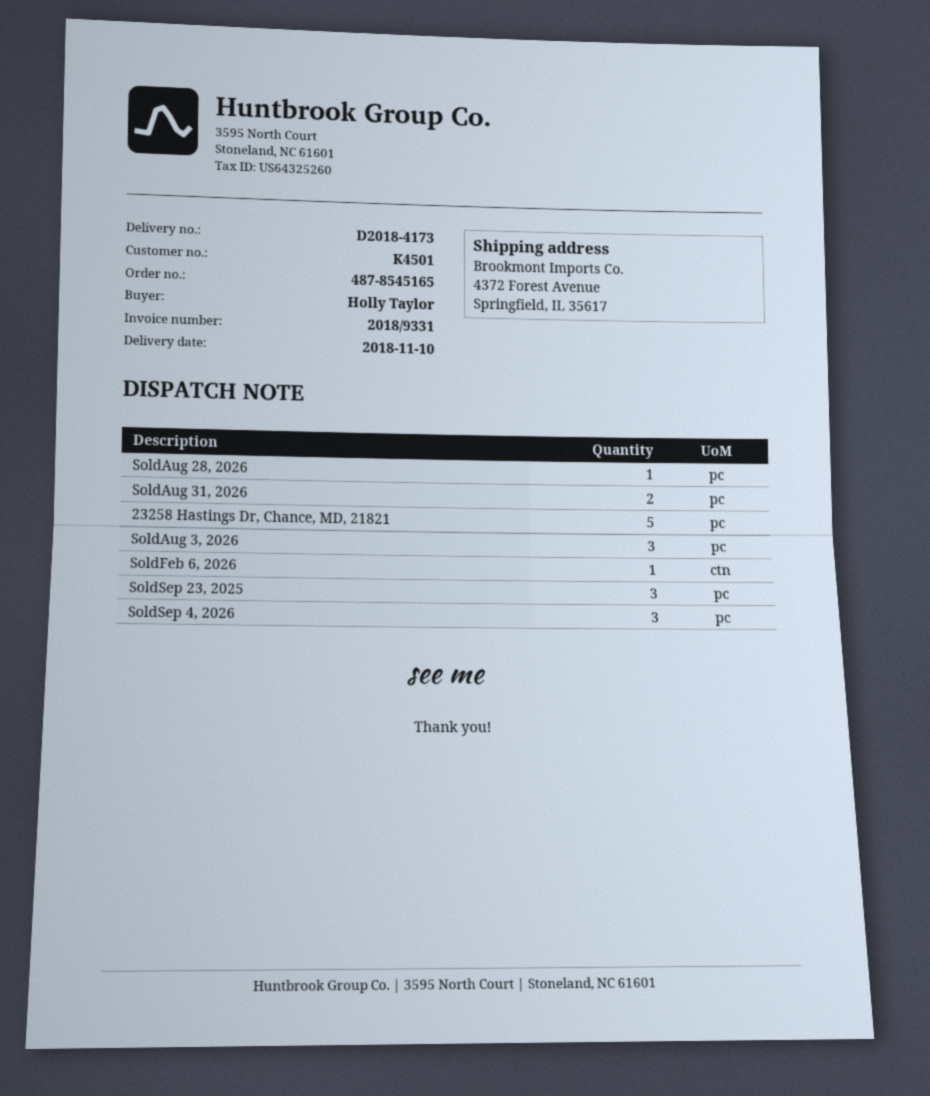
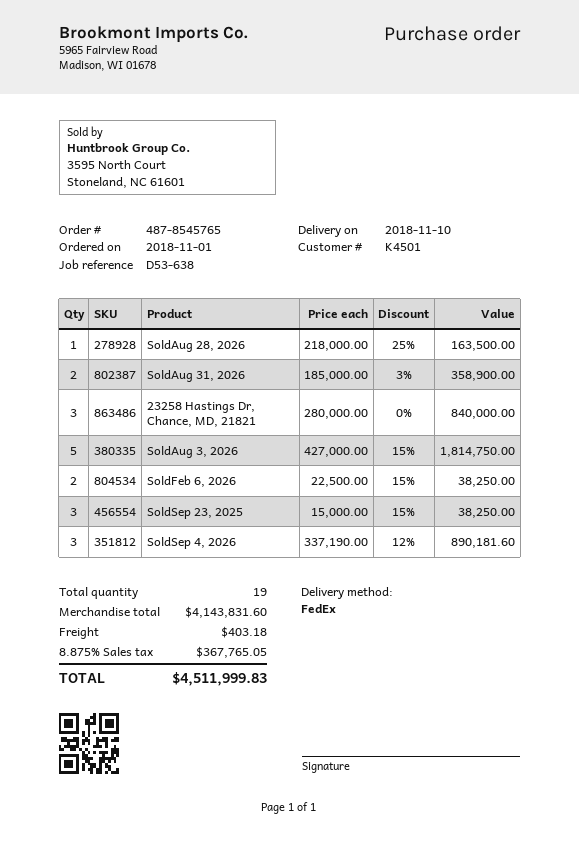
order number: 487-8545165 -> 487-8545765
23258 Hastings Dr, Chance, MD, 21821: 5 -> 3
SoldAug 3, 2026: 3 -> 5
SoldFeb 6, 2026: 1 -> 2

